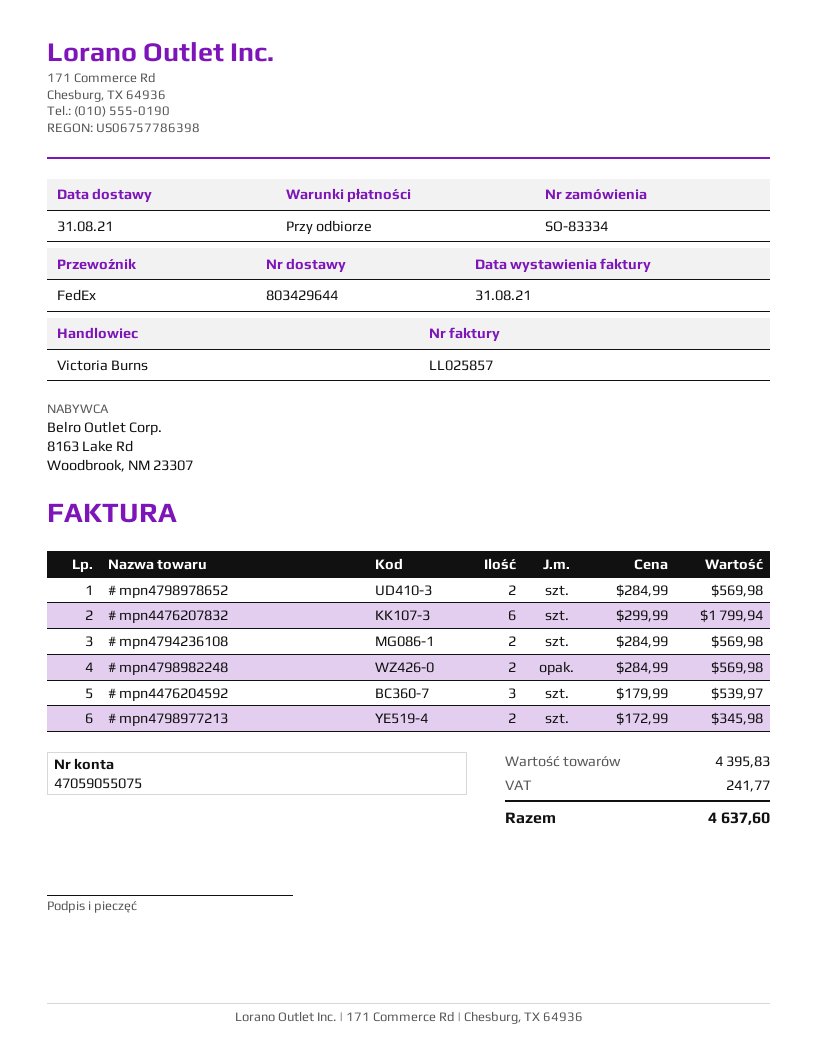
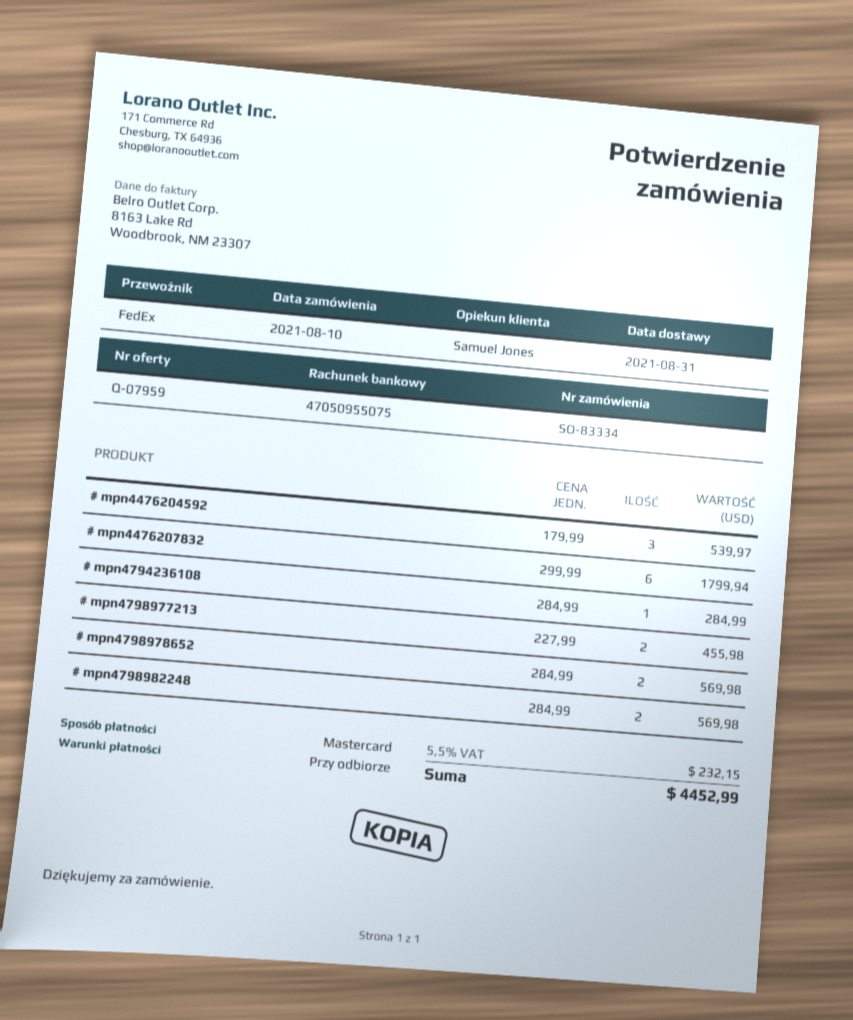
sales rep: Victoria Burns -> Samuel Jones
bank account: 47059055075 -> 47050955075
# mpn4794236108: 2 x 284.99 = 569.98 -> 1 x 284.99 = 284.99
# mpn4798977213: 2 x 172.99 = 345.98 -> 2 x 227.99 = 455.98
tax: 241.77 -> 232.15
total: 4637.60 -> 4452.99

